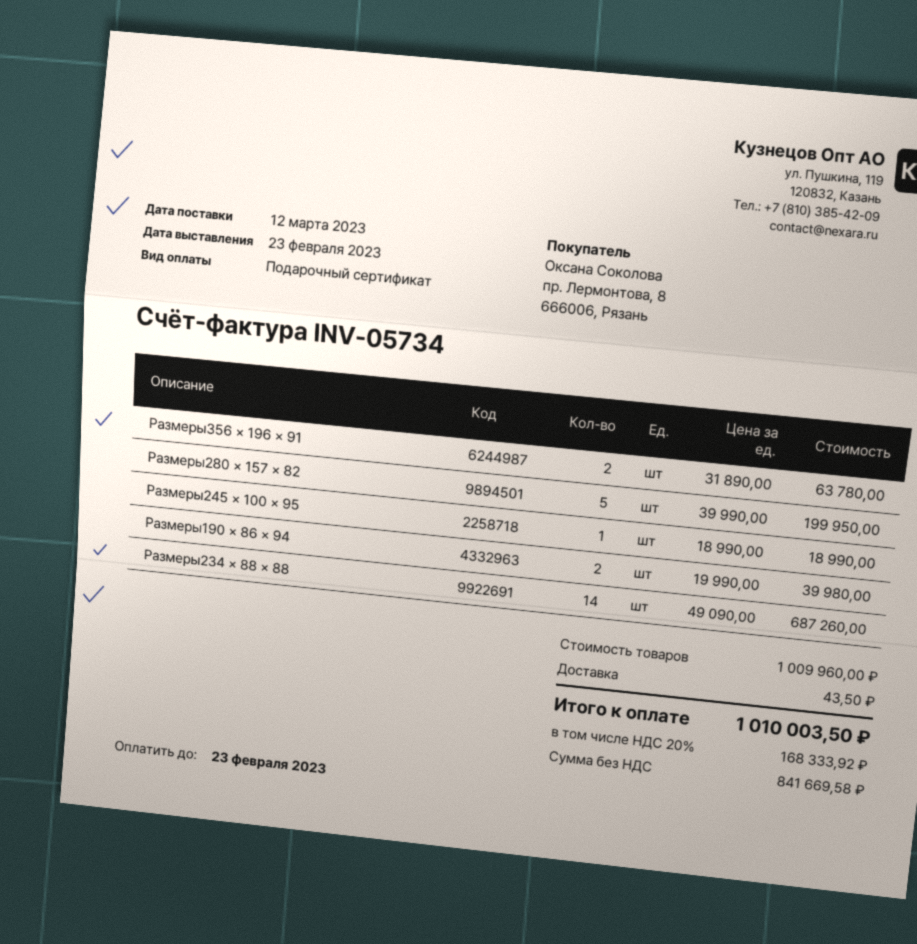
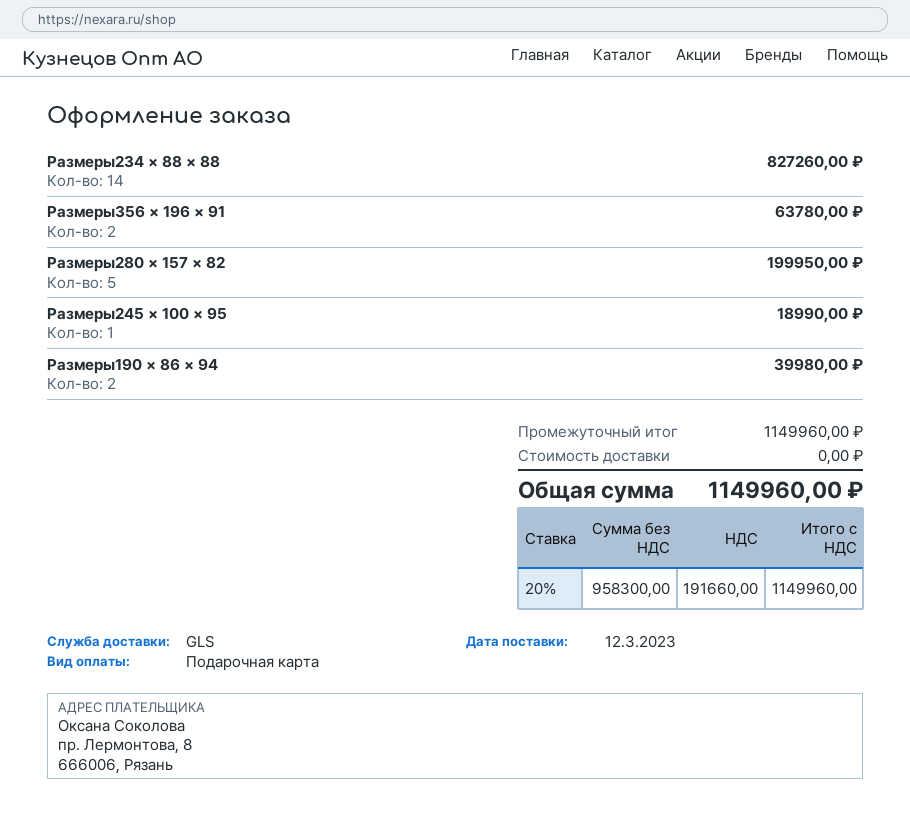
Размеры234 × 88 × 88: 14 for 687260.00 -> 14 for 827260.00
subtotal: 1009960.00 -> 1149960.00
shipping: 43.50 -> 0.00
net: 841669.58 -> 958300.00
tax: 20% = 168333.92 -> 20% = 191660.00
total: 1010003.50 -> 1149960.00

